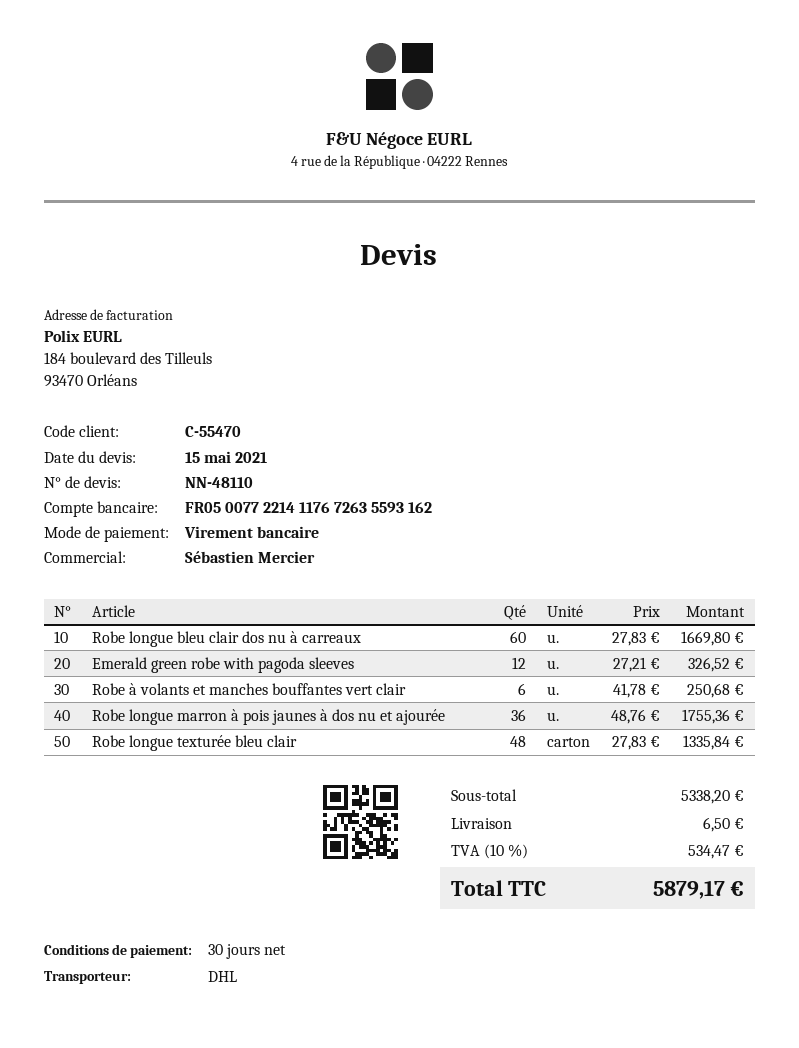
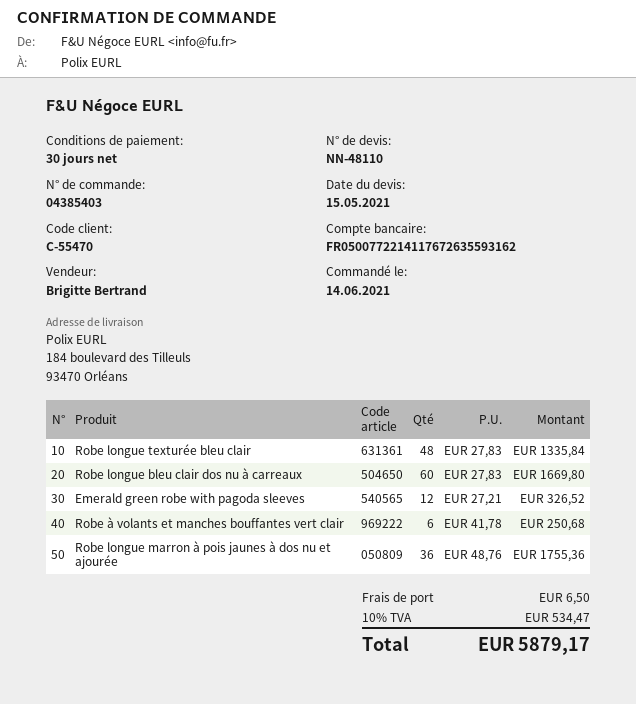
sales rep: Sébastien Mercier -> Brigitte Bertrand

